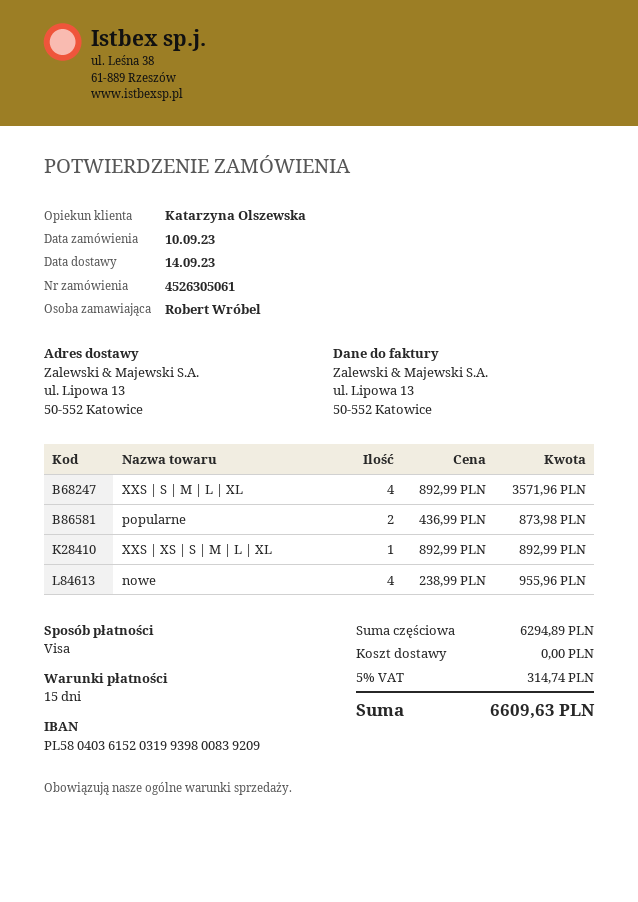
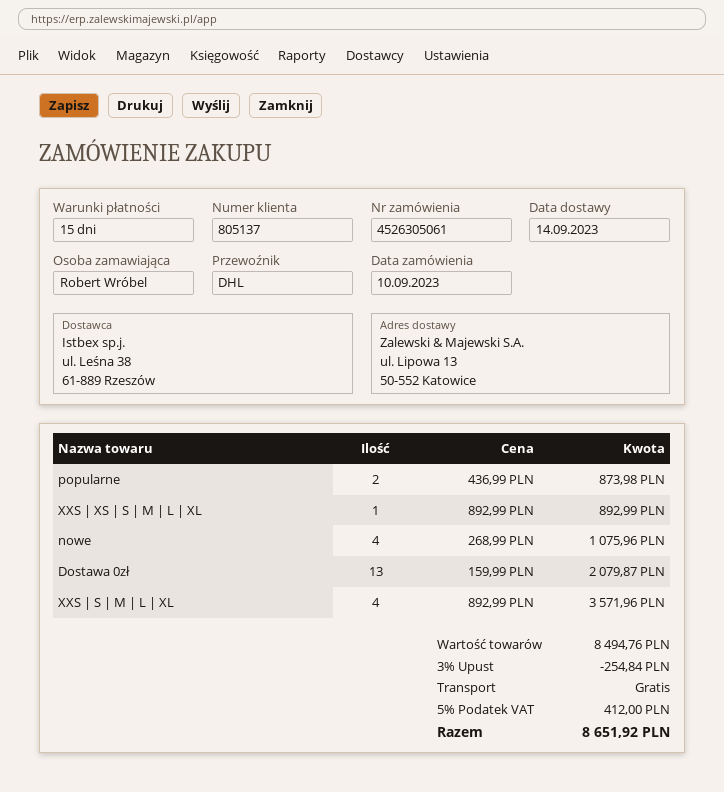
nowe: 4 x 238.99 = 955.96 -> 4 x 268.99 = 1075.96
Dostawa 0zł: none -> 13 x 159.99 = 2079.87
subtotal: 6294.89 -> 8494.76
discount: none -> 3% = 254.84
tax: 5% = 314.74 -> 5% = 412.00
total: 6609.63 -> 8651.92

